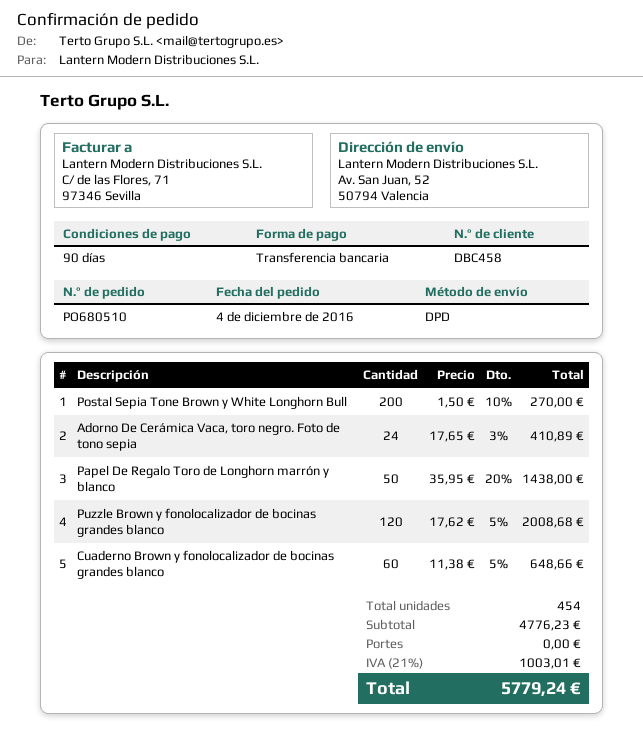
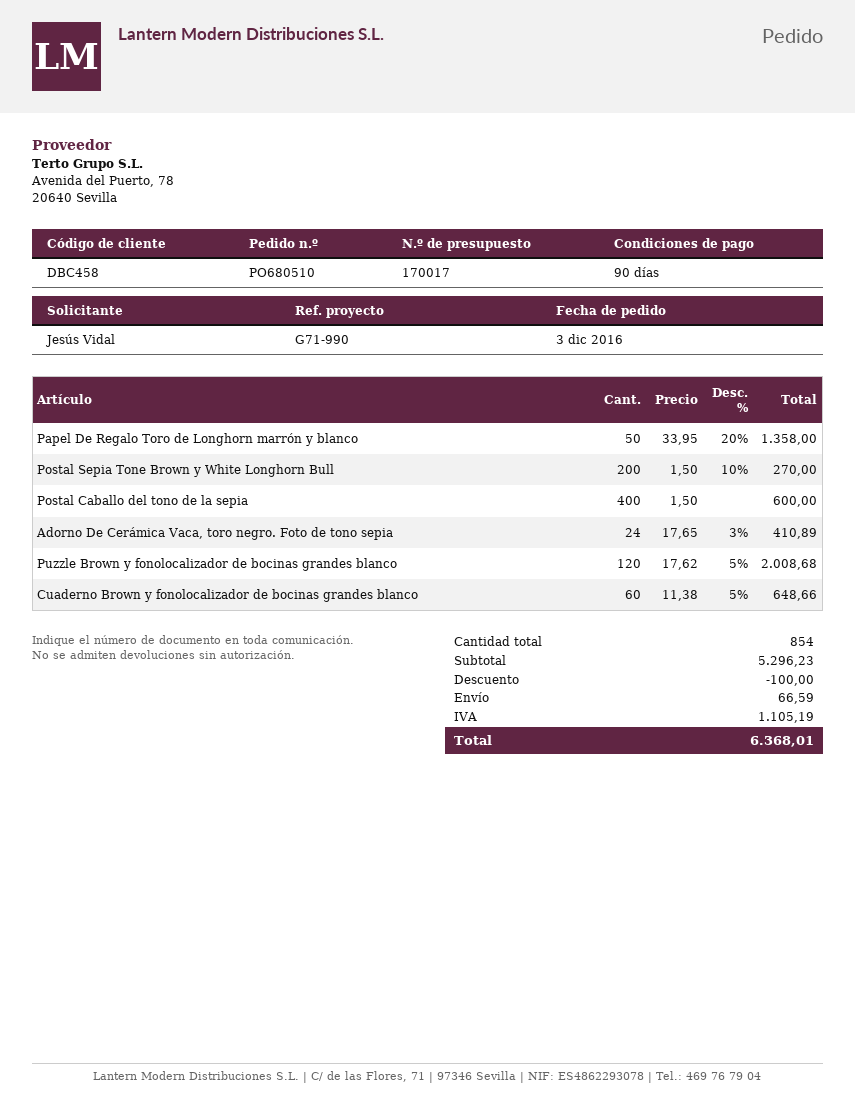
order date: 2016-12-04 -> 2016-12-03
Papel De Regalo Toro de Longhorn marrón y blanco: 50 x 35.95 - 20% = 1438.00 -> 50 x 33.95 - 20% = 1358.00
Postal Caballo del tono de la sepia: none -> 400 x 1.50 = 600.00
total quantity: 454 -> 854
subtotal: 4776.23 -> 5296.23
discount: none -> 100.00
shipping: 0.00 -> 66.59
tax: 1003.01 -> 1105.19
total: 5779.24 -> 6368.01

